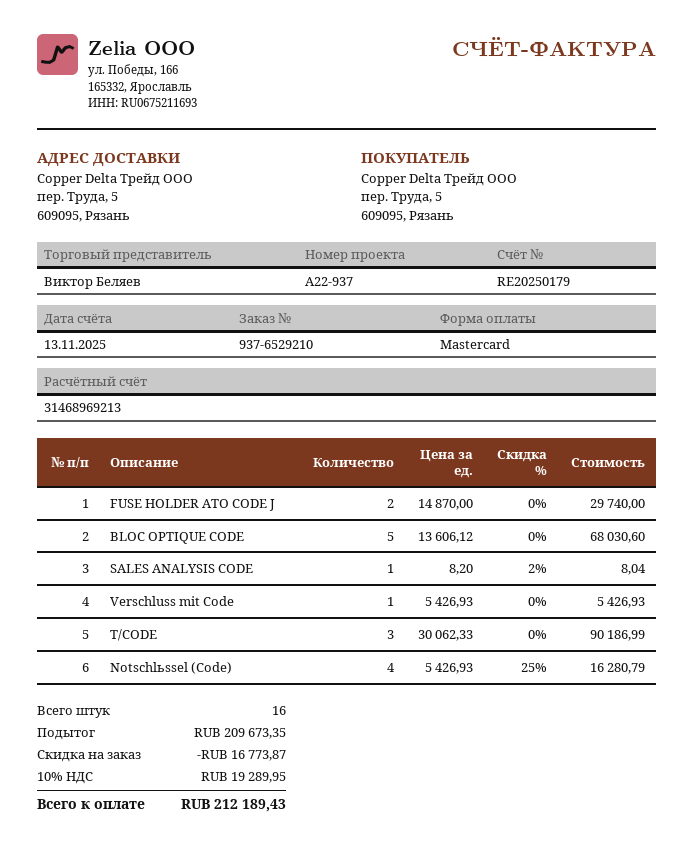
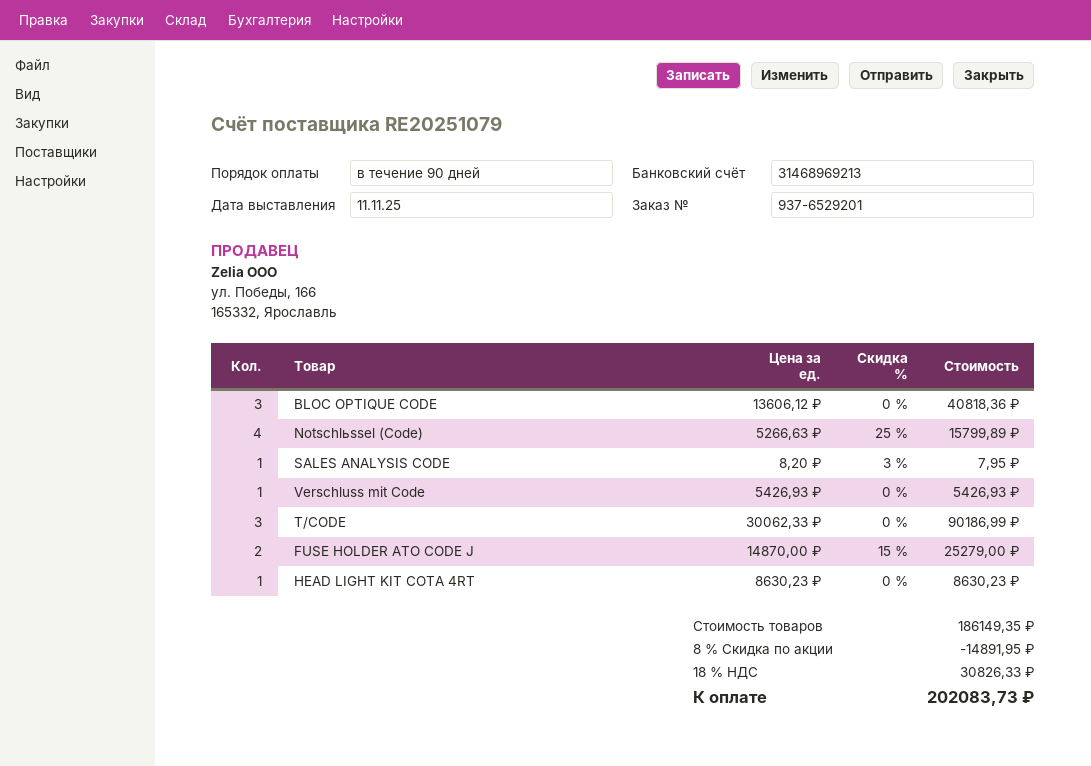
order number: 937-6529210 -> 937-6529201
invoice number: RE20250179 -> RE20251079
invoice date: 2025-11-13 -> 2025-11-11
FUSE HOLDER ATO CODE J: 2 x 14870.00 = 29740.00 -> 2 x 14870.00 - 15% = 25279.00
BLOC OPTIQUE CODE: 5 x 13606.12 = 68030.60 -> 3 x 13606.12 = 40818.36
SALES ANALYSIS CODE: 1 x 8.20 - 2% = 8.04 -> 1 x 8.20 - 3% = 7.95
Notschlьssel (Code): 4 x 5426.93 - 25% = 16280.79 -> 4 x 5266.63 - 25% = 15799.89
HEAD LIGHT KIT COTA 4RT: none -> 1 x 8630.23 = 8630.23
subtotal: 209673.35 -> 186149.35
discount: 16773.87 -> 14891.95
tax: 10% = 19289.95 -> 18% = 30826.33
total: 212189.43 -> 202083.73

